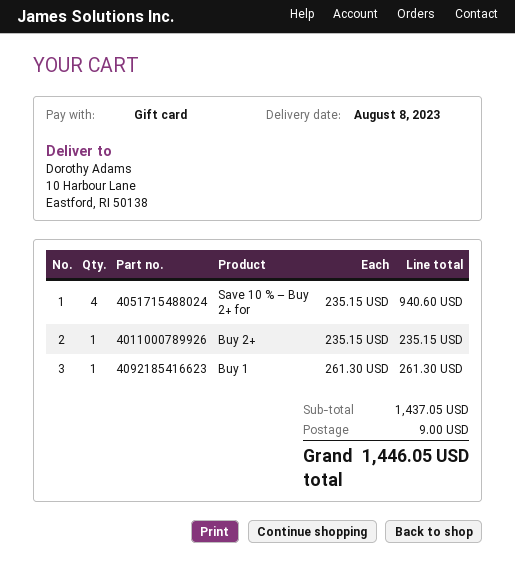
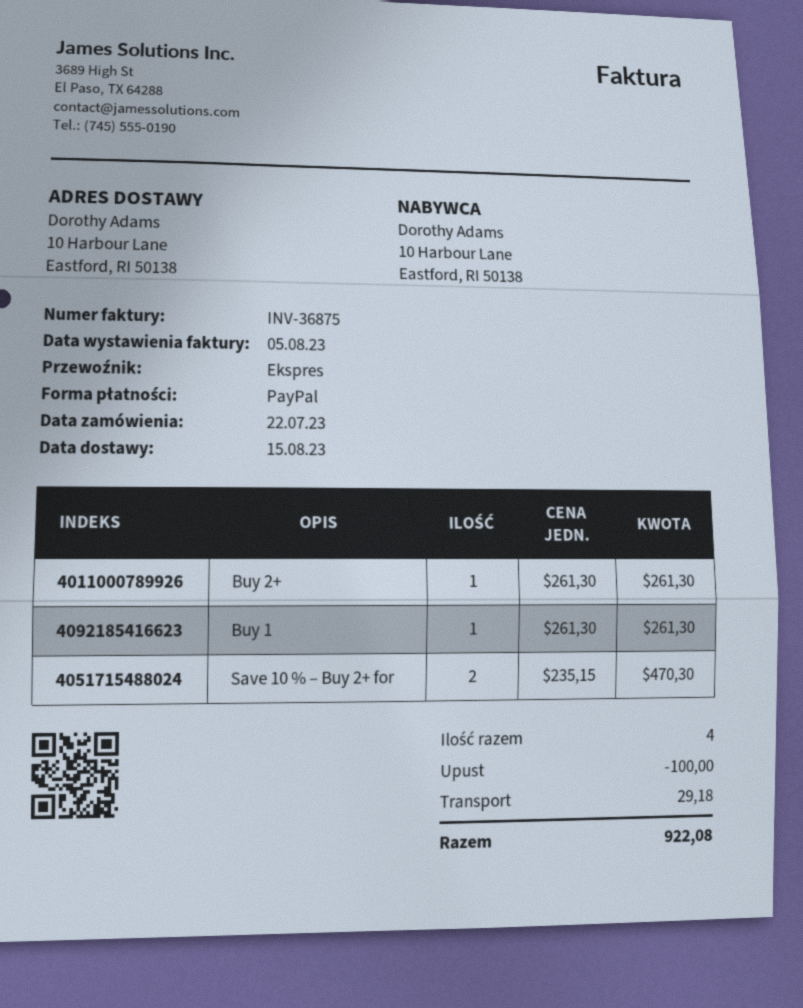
delivery date: 2023-08-08 -> 2023-08-15
payment method: gift card -> PayPal
Save 10 % – Buy 2+ for: 4 x 235.15 = 940.60 -> 2 x 235.15 = 470.30
Buy 2+: 1 x 235.15 = 235.15 -> 1 x 261.30 = 261.30
discount: none -> 100.00
shipping: 9.00 -> 29.18
total: 1446.05 -> 922.08

